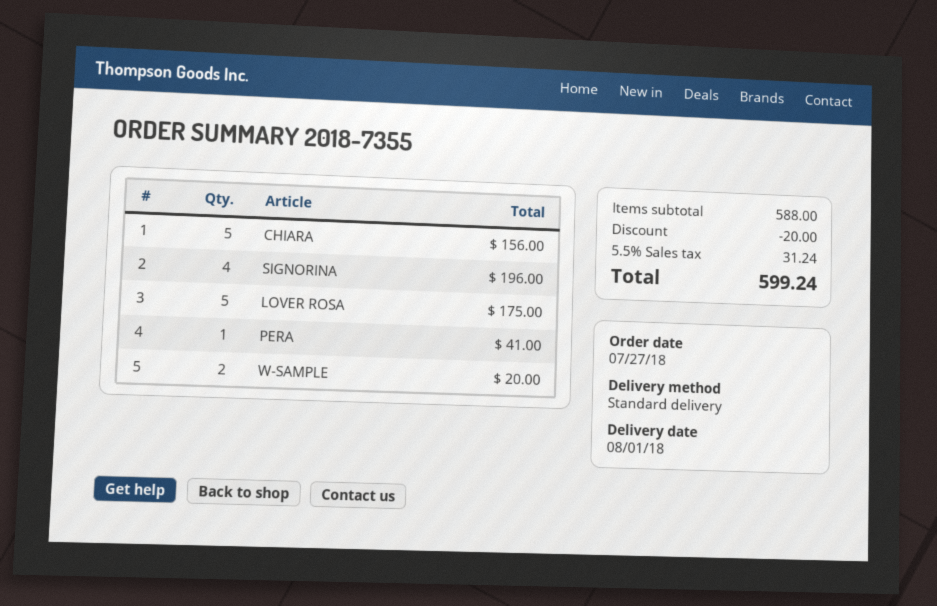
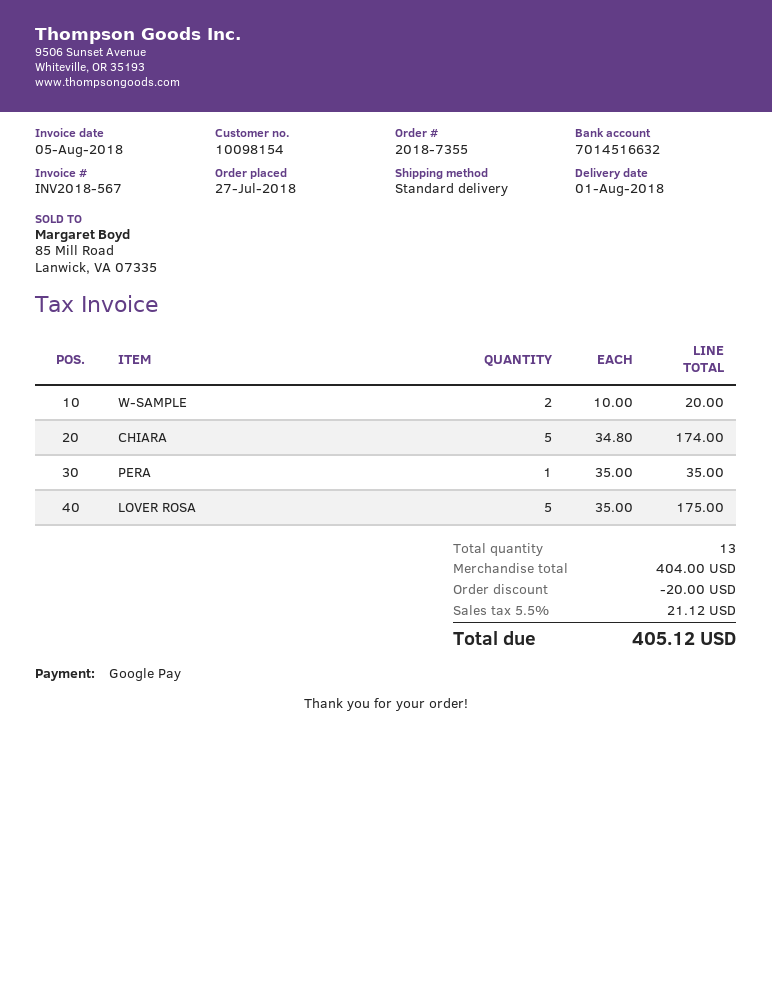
CHIARA: 5 for 156.00 -> 5 for 174.00
SIGNORINA: 4 for 196.00 -> none
PERA: 1 for 41.00 -> 1 for 35.00
subtotal: 588.00 -> 404.00
tax: 5.5% = 31.24 -> 5.5% = 21.12
total: 599.24 -> 405.12

